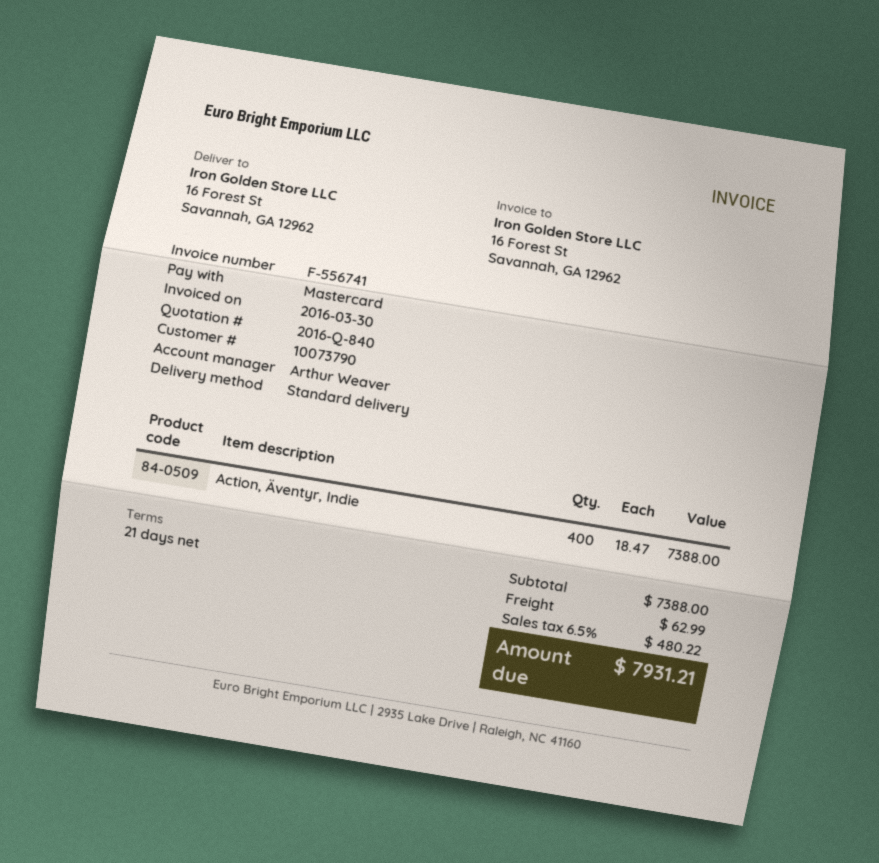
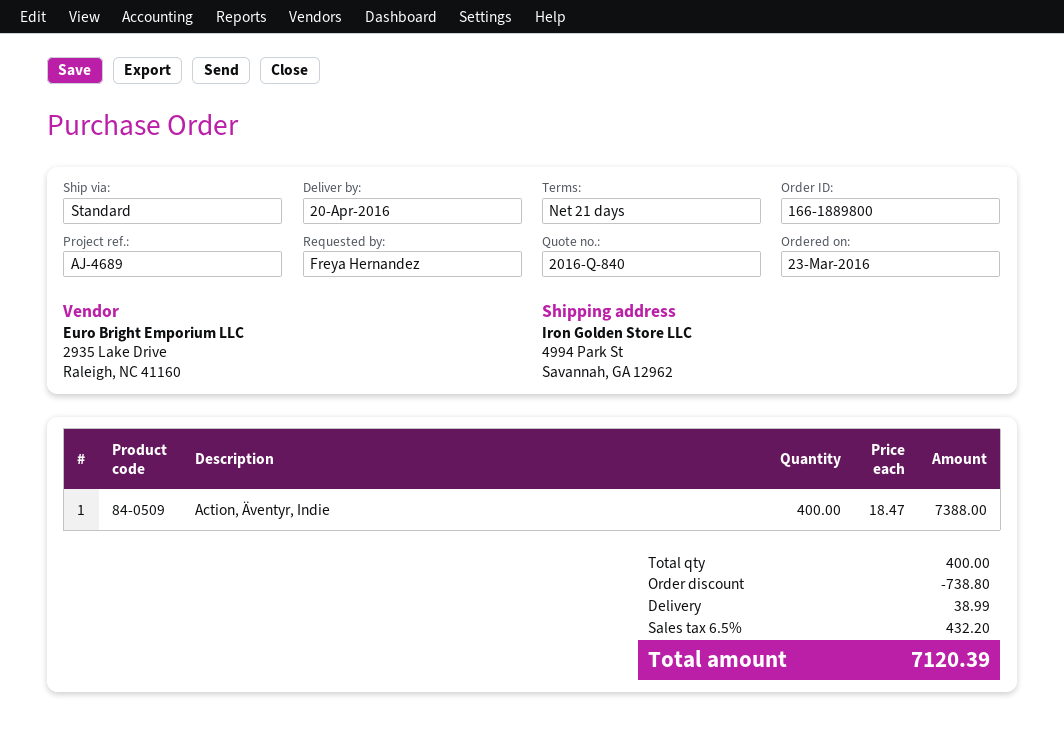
ship to: 16 Forest St, Savannah, GA 12962 -> 4994 Park St, Savannah, GA 12962
discount: none -> 738.80
shipping: 62.99 -> 38.99
tax: 6.5% = 480.22 -> 6.5% = 432.20
total: 7931.21 -> 7120.39

